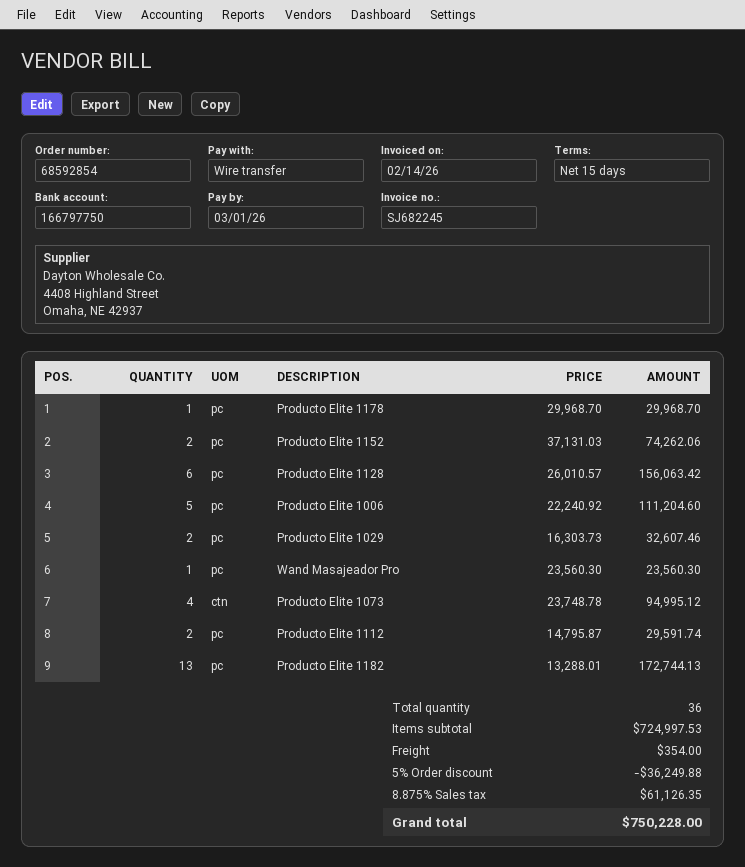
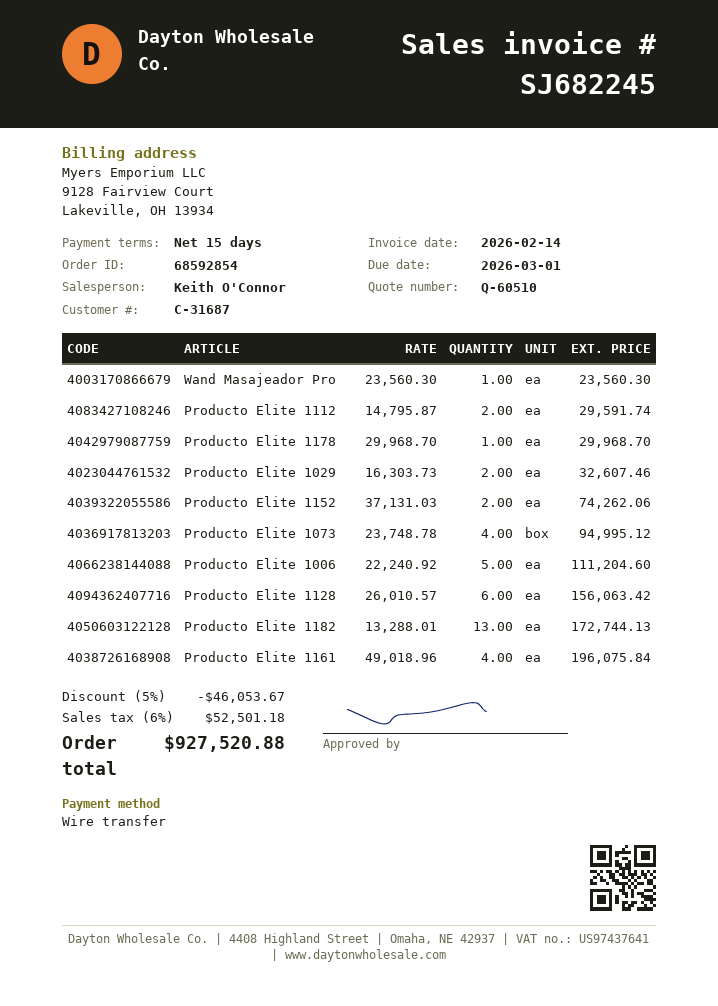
Producto Elite 1161: none -> 4 x 49018.96 = 196075.84
discount: 5% = 36249.88 -> 5% = 46053.67
shipping: 354.00 -> none
tax: 8.875% = 61126.35 -> 6% = 52501.18
total: 750228.00 -> 927520.88

